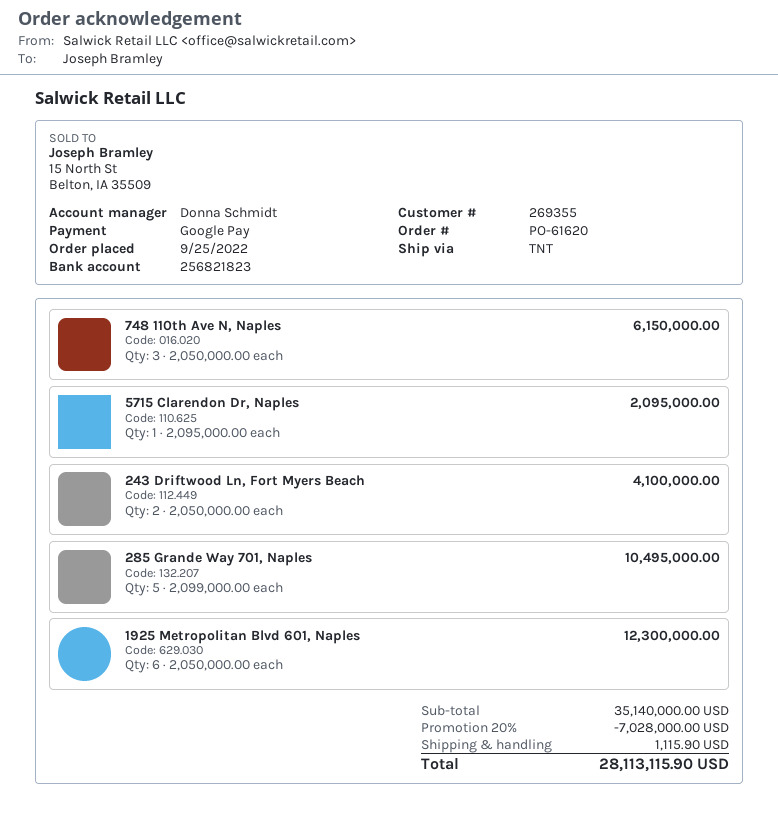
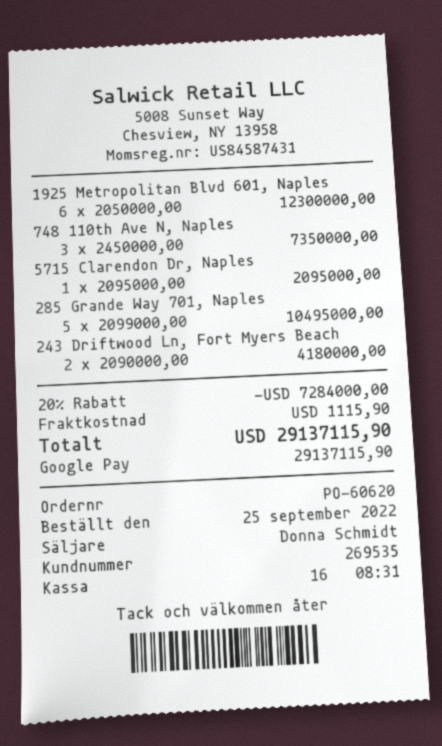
order number: PO-61620 -> PO-60620
customer number: 269355 -> 269535
748 110th Ave N, Naples: 3 x 2050000.00 = 6150000.00 -> 3 x 2450000.00 = 7350000.00
243 Driftwood Ln, Fort Myers Beach: 2 x 2050000.00 = 4100000.00 -> 2 x 2090000.00 = 4180000.00
discount: 20% = 7028000.00 -> 20% = 7284000.00
total: 28113115.90 -> 29137115.90

